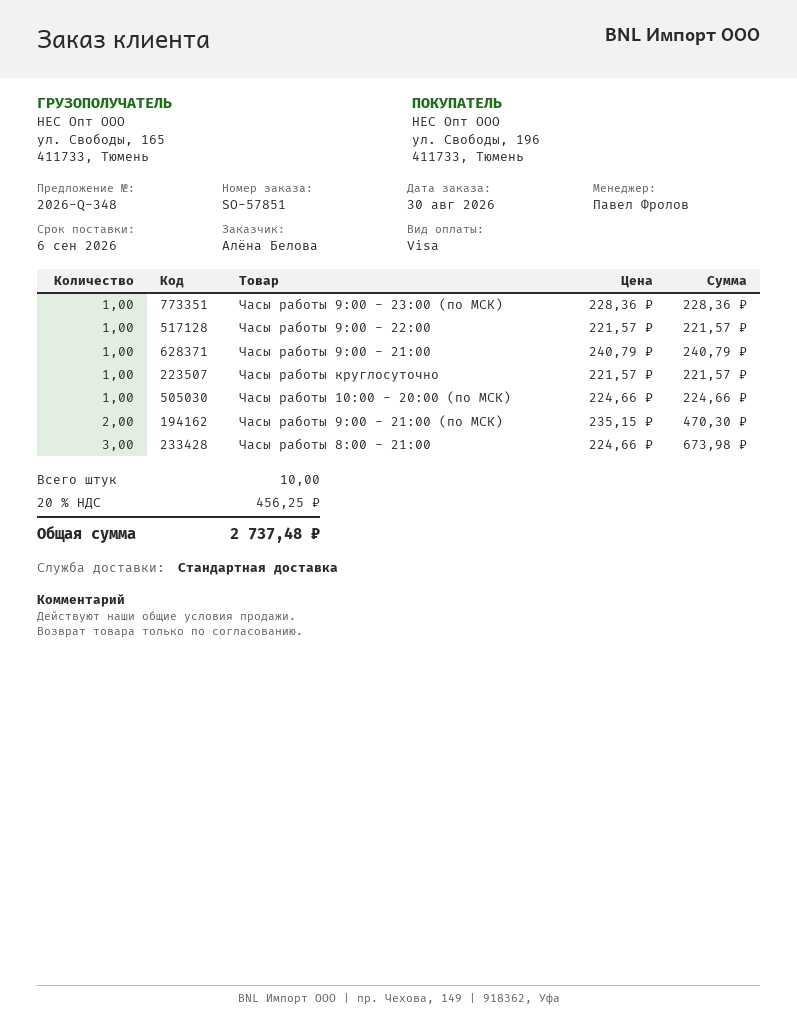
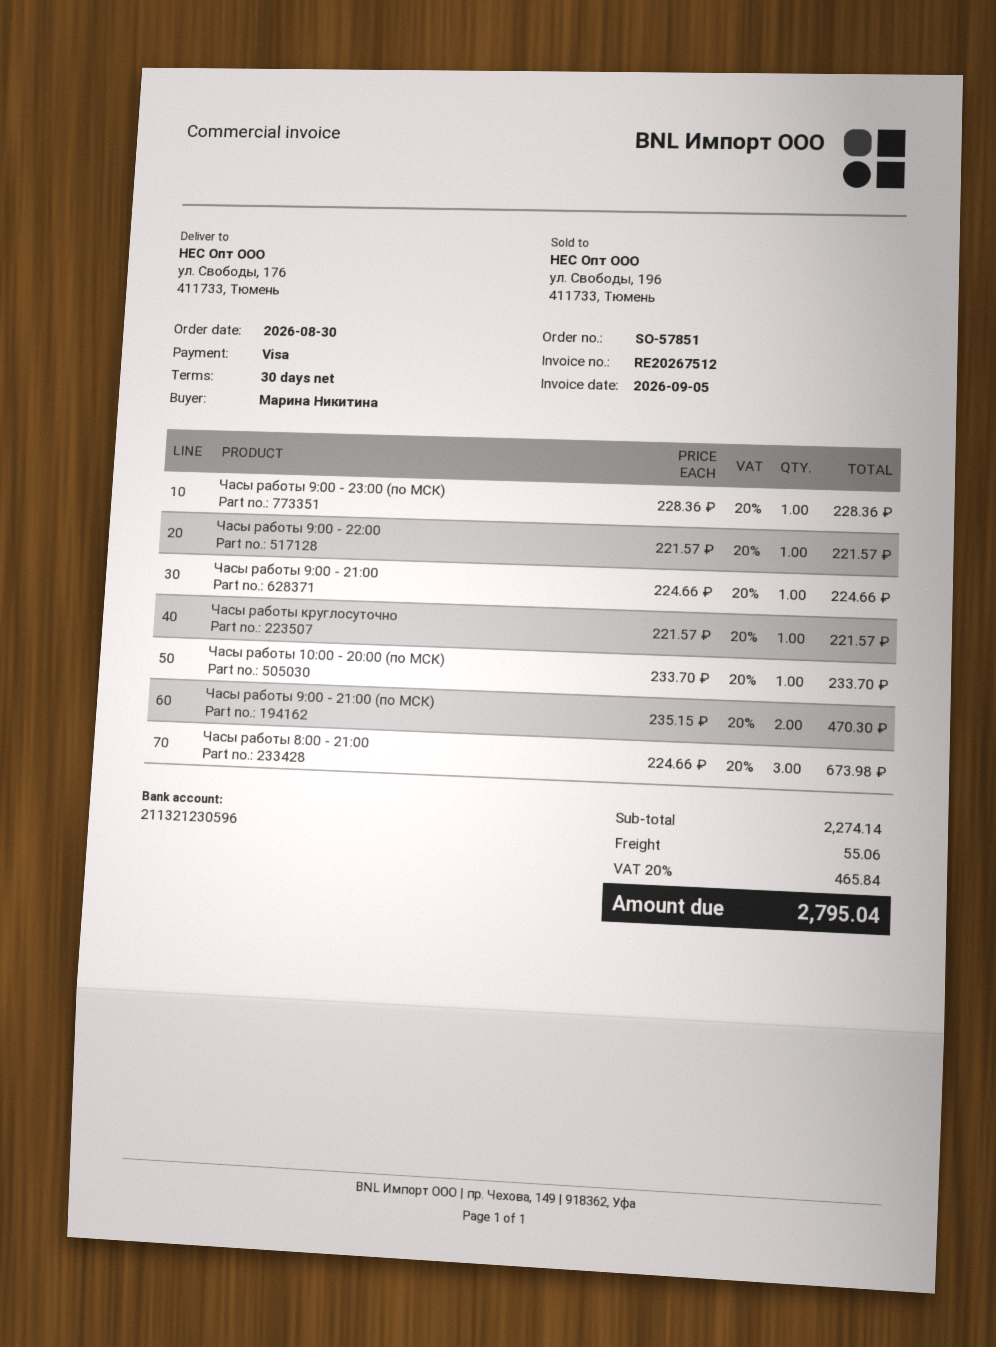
ordered by: Алёна Белова -> Марина Никитина
ship to: ул. Свободы, 165, 411733, Тюмень -> ул. Свободы, 176, 411733, Тюмень
Часы работы 9:00 - 21:00: 1 x 240.79 = 240.79 -> 1 x 224.66 = 224.66
Часы работы 10:00 - 20:00 (по МСК): 1 x 224.66 = 224.66 -> 1 x 233.70 = 233.70
shipping: none -> 55.06
tax: 20% = 456.25 -> 20% = 465.84
total: 2737.48 -> 2795.04

